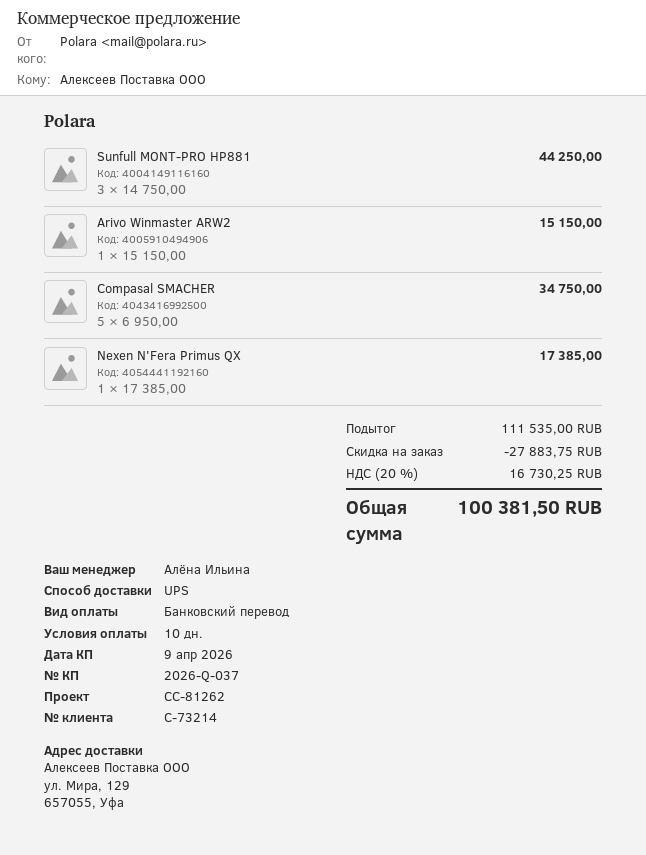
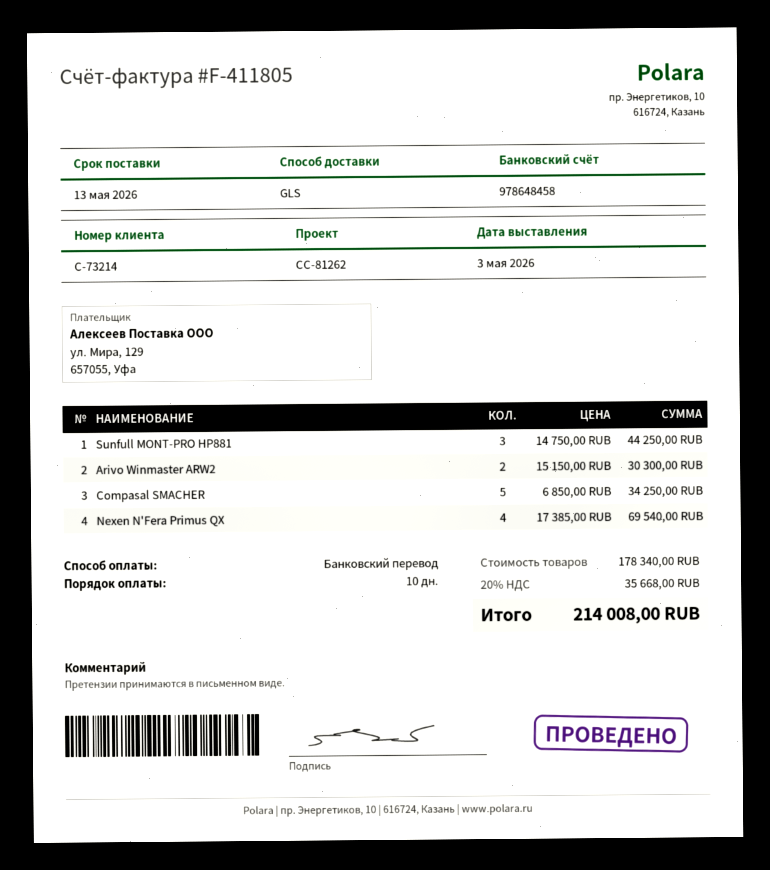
shipping method: UPS -> GLS
Arivo Winmaster ARW2: 1 x 15150.00 = 15150.00 -> 2 x 15150.00 = 30300.00
Compasal SMACHER: 5 x 6950.00 = 34750.00 -> 5 x 6850.00 = 34250.00
Nexen N'Fera Primus QX: 1 x 17385.00 = 17385.00 -> 4 x 17385.00 = 69540.00
subtotal: 111535.00 -> 178340.00
discount: 27883.75 -> none
tax: 20% = 16730.25 -> 20% = 35668.00
total: 100381.50 -> 214008.00

